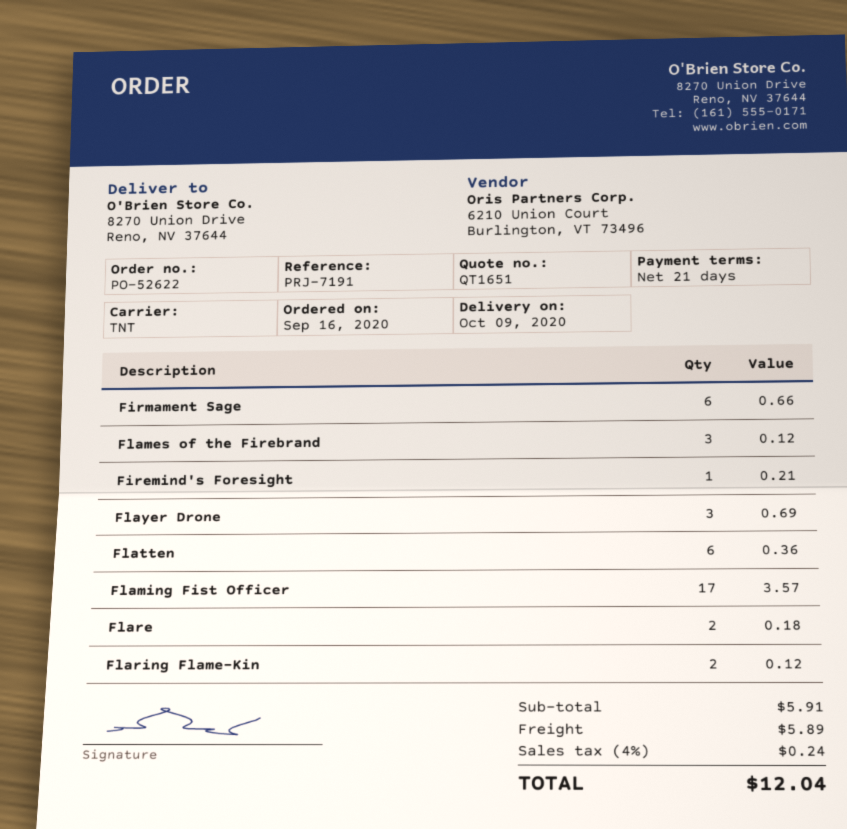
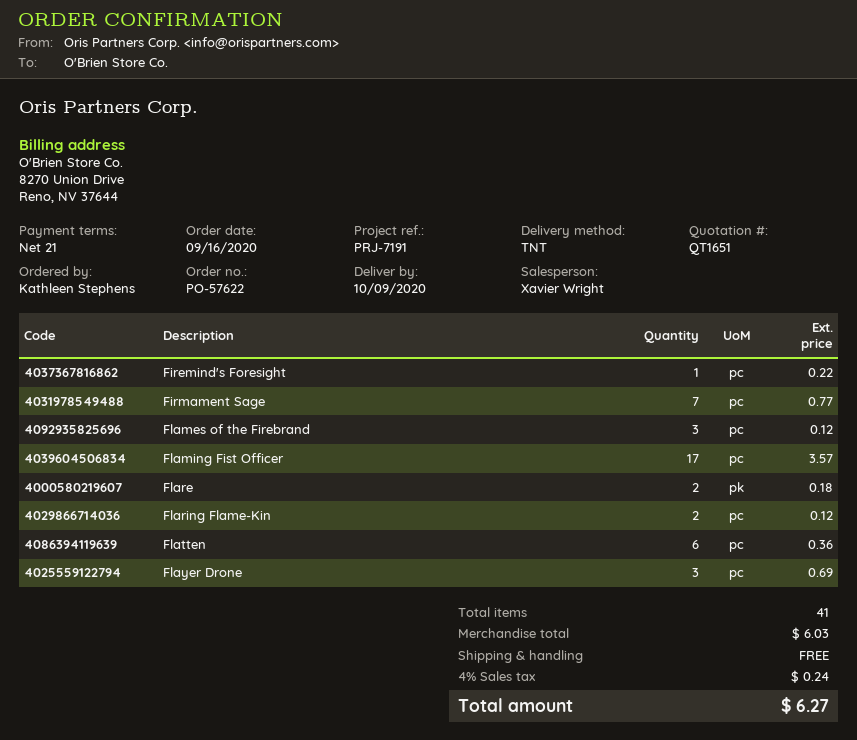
order number: PO-52622 -> PO-57622
Firmament Sage: 6 for 0.66 -> 7 for 0.77
Firemind's Foresight: 1 for 0.21 -> 1 for 0.22
subtotal: 5.91 -> 6.03
shipping: 5.89 -> 0.00
total: 12.04 -> 6.27

